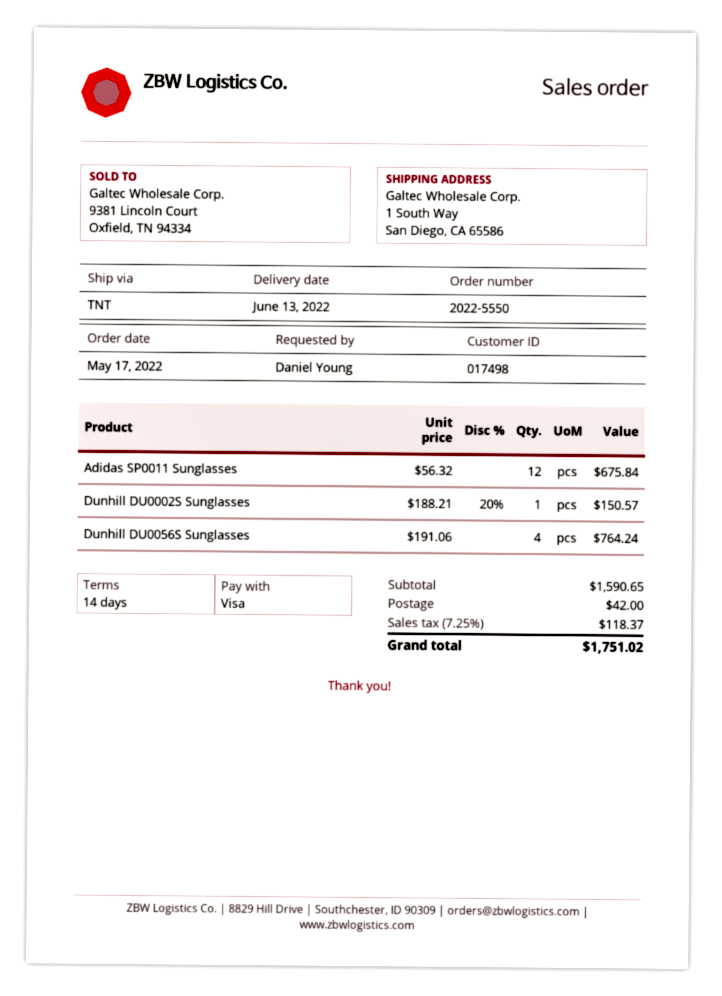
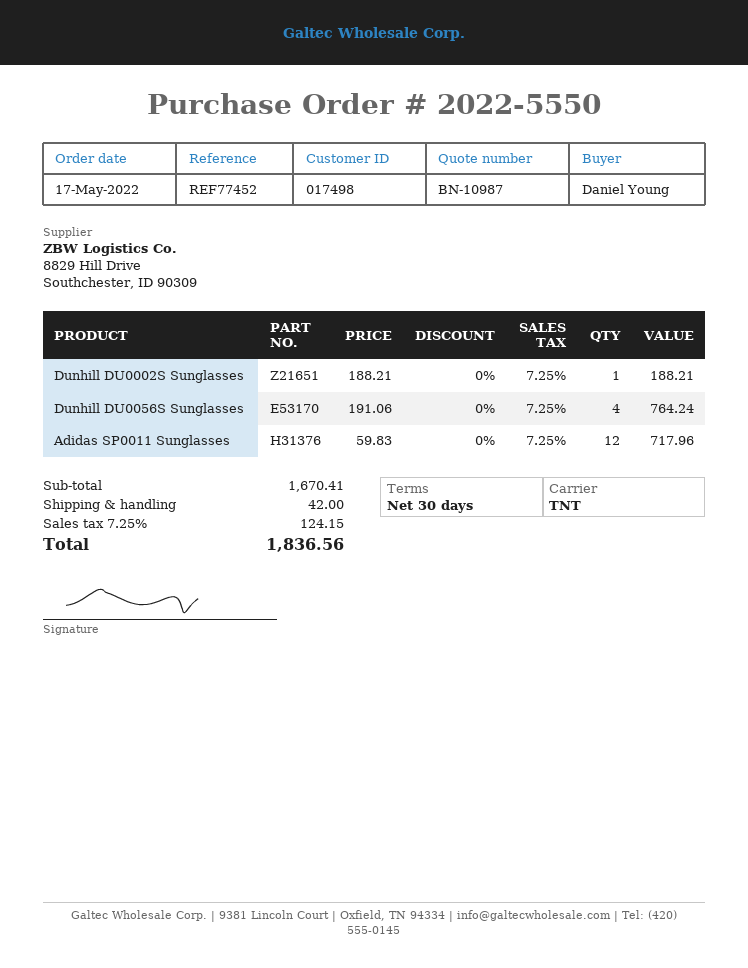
payment terms: 14 days -> 30 days
Adidas SP0011 Sunglasses: 12 x 56.32 = 675.84 -> 12 x 59.83 = 717.96
Dunhill DU0002S Sunglasses: 1 x 188.21 - 20% = 150.57 -> 1 x 188.21 = 188.21
subtotal: 1590.65 -> 1670.41
tax: 7.25% = 118.37 -> 7.25% = 124.15
total: 1751.02 -> 1836.56

